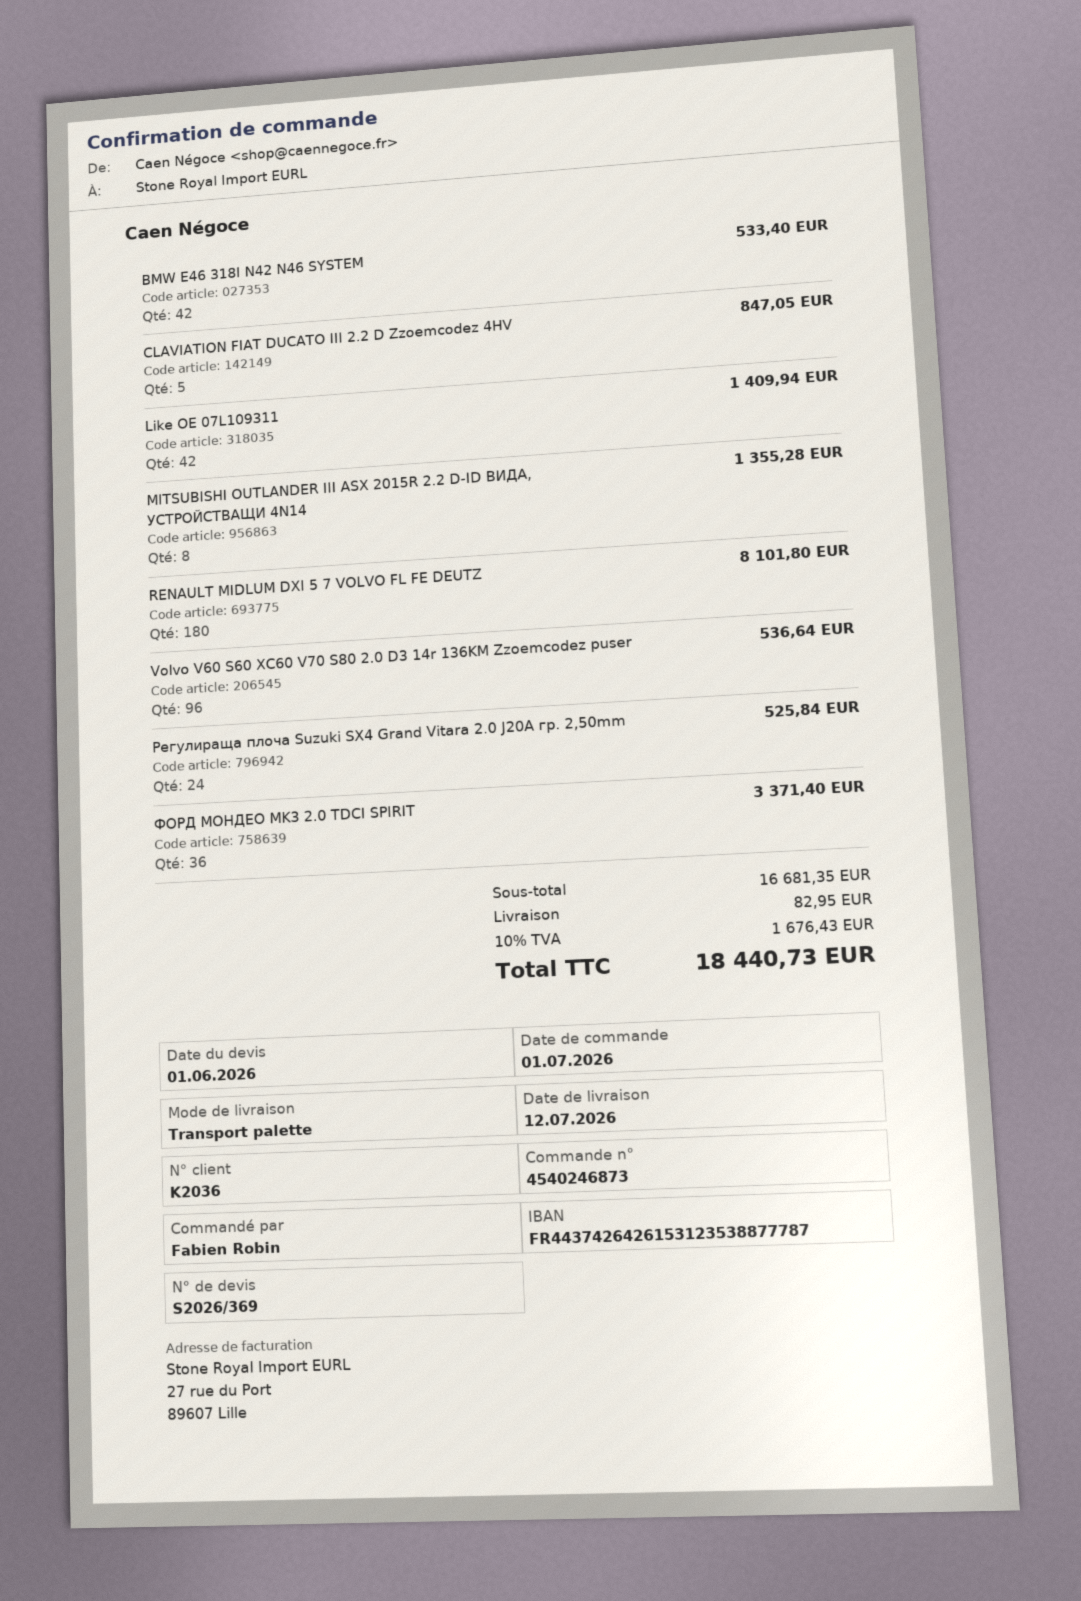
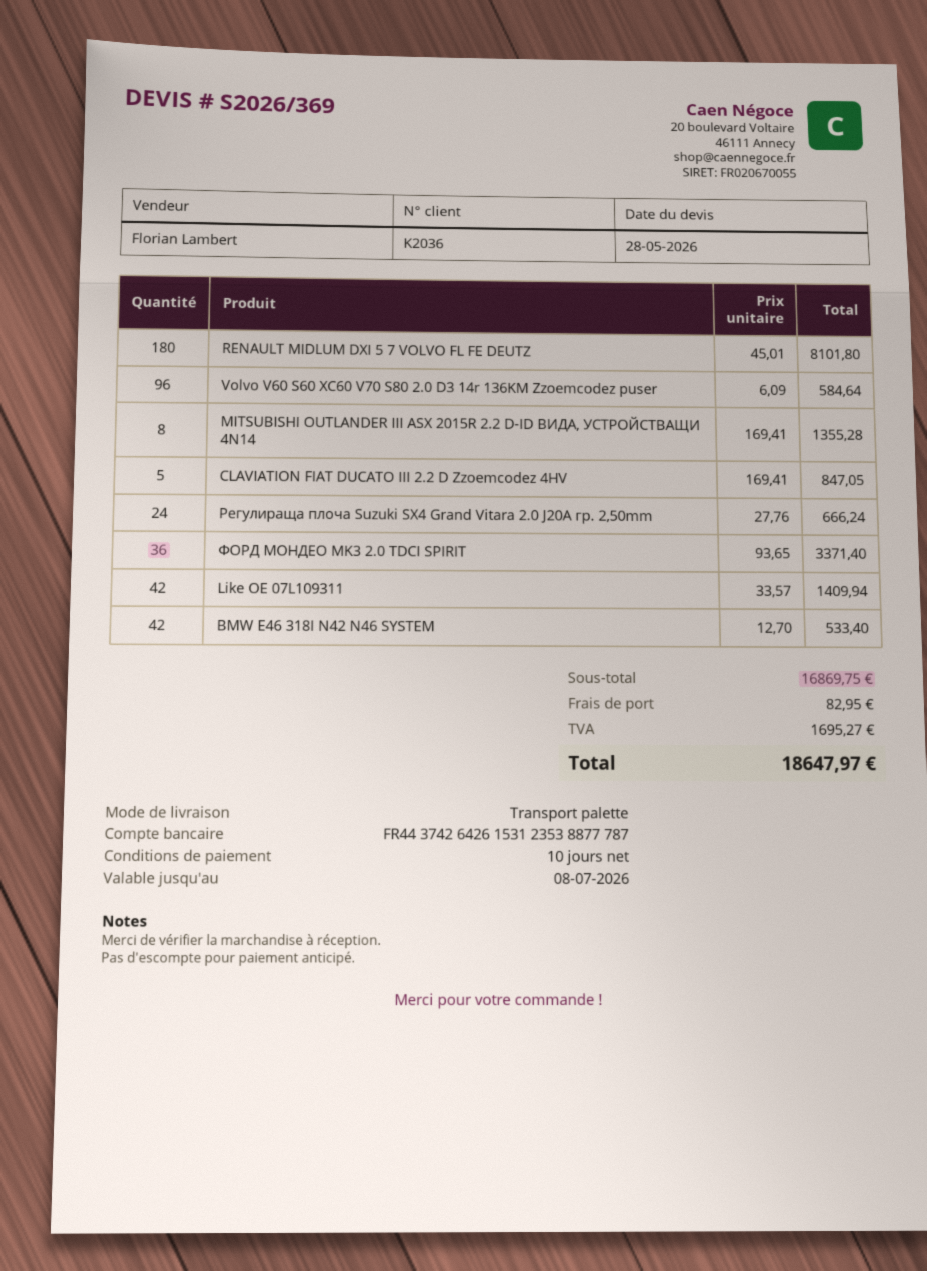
quote date: 2026-06-01 -> 2026-05-28
Volvo V60 S60 XC60 V70 S80 2.0 D3 14r 136KM Zzoemcodez puser: 96 for 536.64 -> 96 for 584.64
Регулираща плоча Suzuki SX4 Grand Vitara 2.0 J20A гр. 2,50mm: 24 for 525.84 -> 24 for 666.24
subtotal: 16681.35 -> 16869.75
tax: 1676.43 -> 1695.27
total: 18440.73 -> 18647.97

